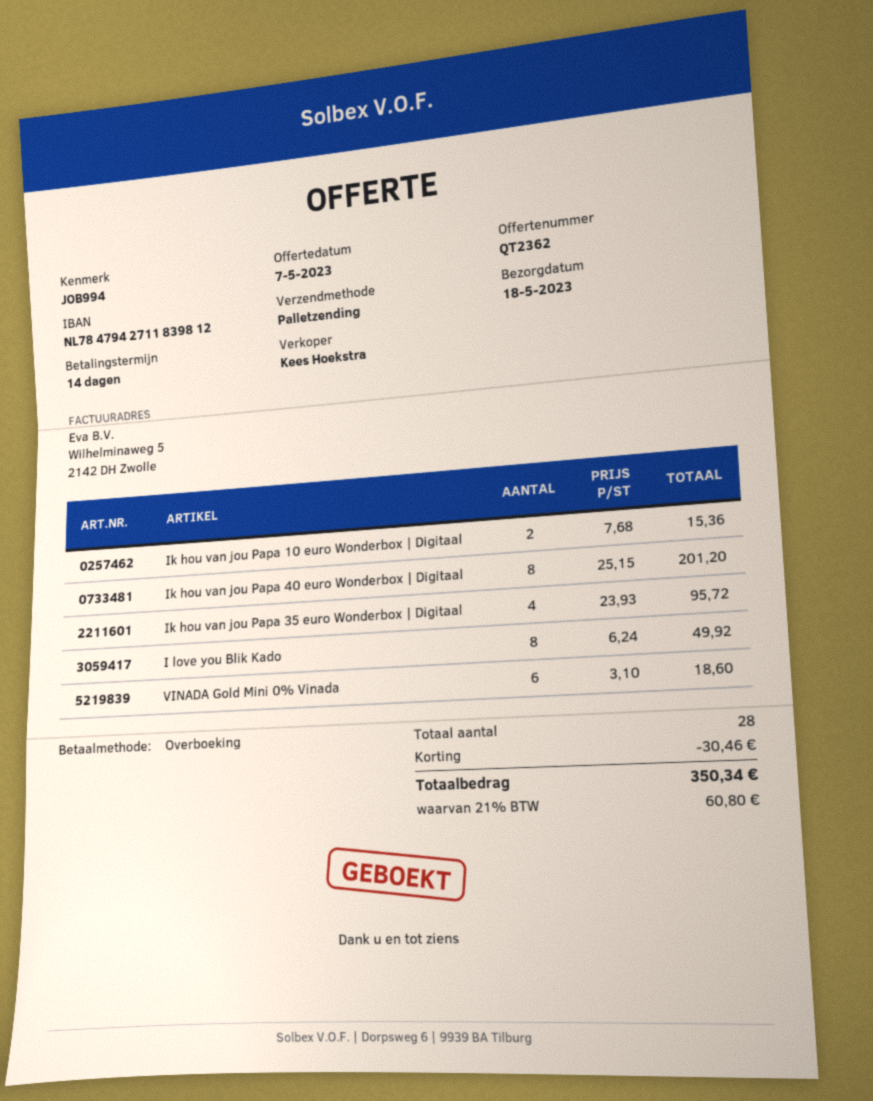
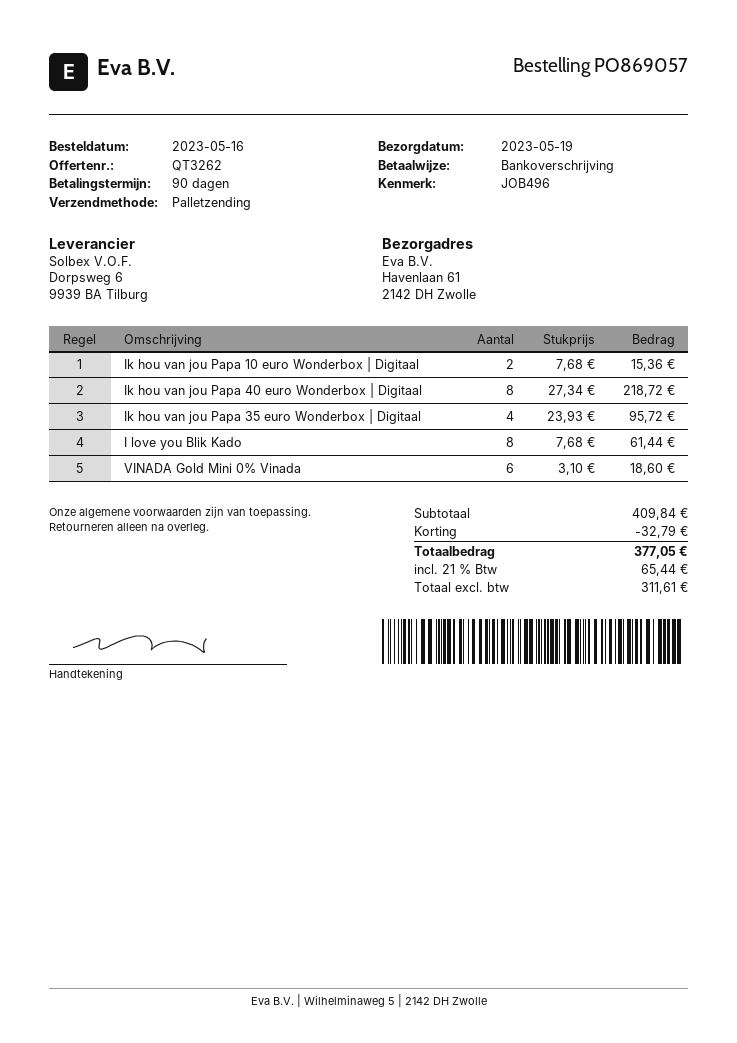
quote number: QT2362 -> QT3262
delivery date: 2023-05-18 -> 2023-05-19
payment terms: 14 days -> 90 days
reference: JOB994 -> JOB496
Ik hou van jou Papa 40 euro Wonderbox | Digitaal: 8 x 25.15 = 201.20 -> 8 x 27.34 = 218.72
I love you Blik Kado: 8 x 6.24 = 49.92 -> 8 x 7.68 = 61.44
discount: 30.46 -> 32.79
tax: 21% = 60.80 -> 21% = 65.44
total: 350.34 -> 377.05

